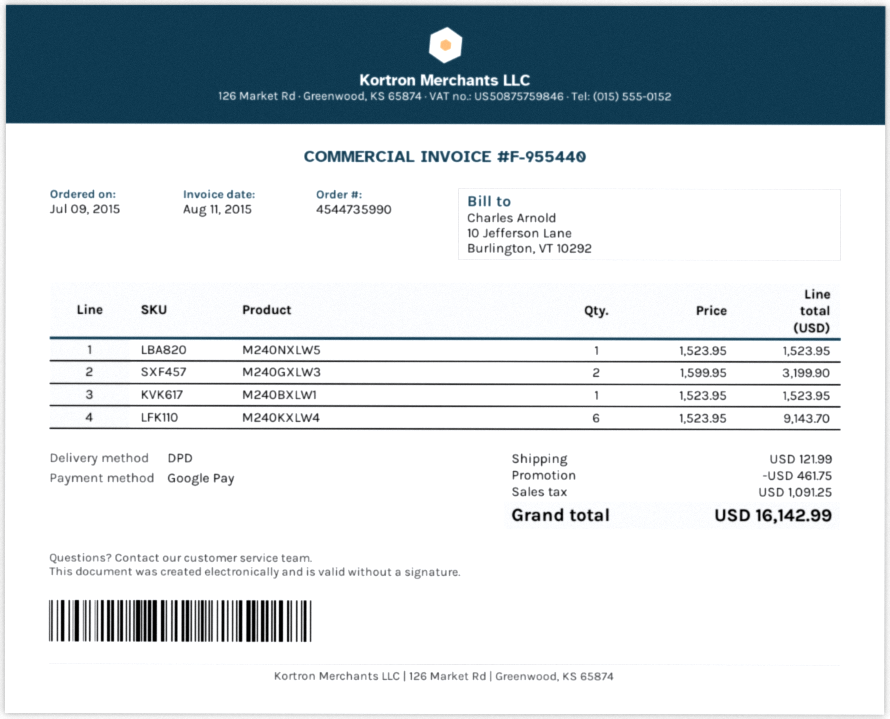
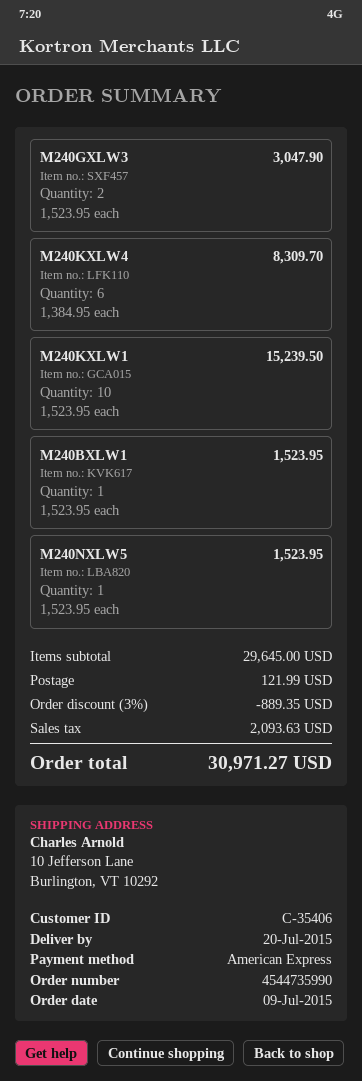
payment method: Google Pay -> American Express
M240GXLW3: 2 x 1599.95 = 3199.90 -> 2 x 1523.95 = 3047.90
M240KXLW4: 6 x 1523.95 = 9143.70 -> 6 x 1384.95 = 8309.70
M240KXLW1: none -> 10 x 1523.95 = 15239.50
discount: 461.75 -> 889.35
tax: 1091.25 -> 2093.63
total: 16142.99 -> 30971.27

